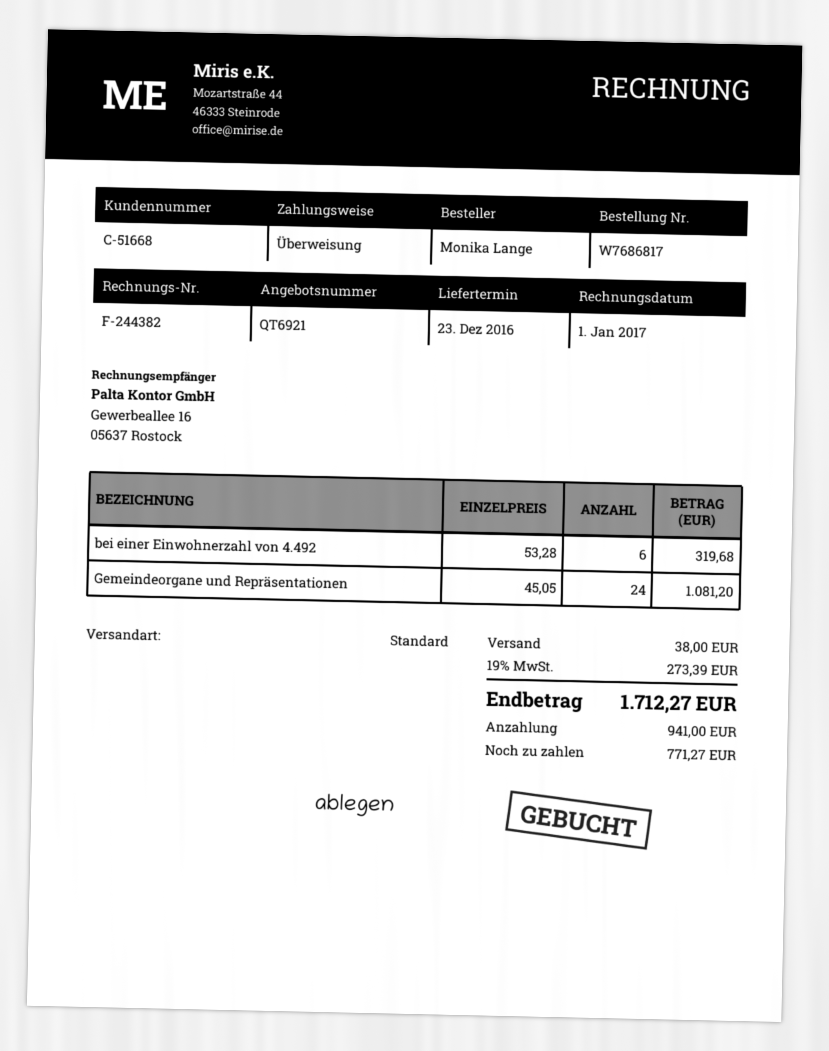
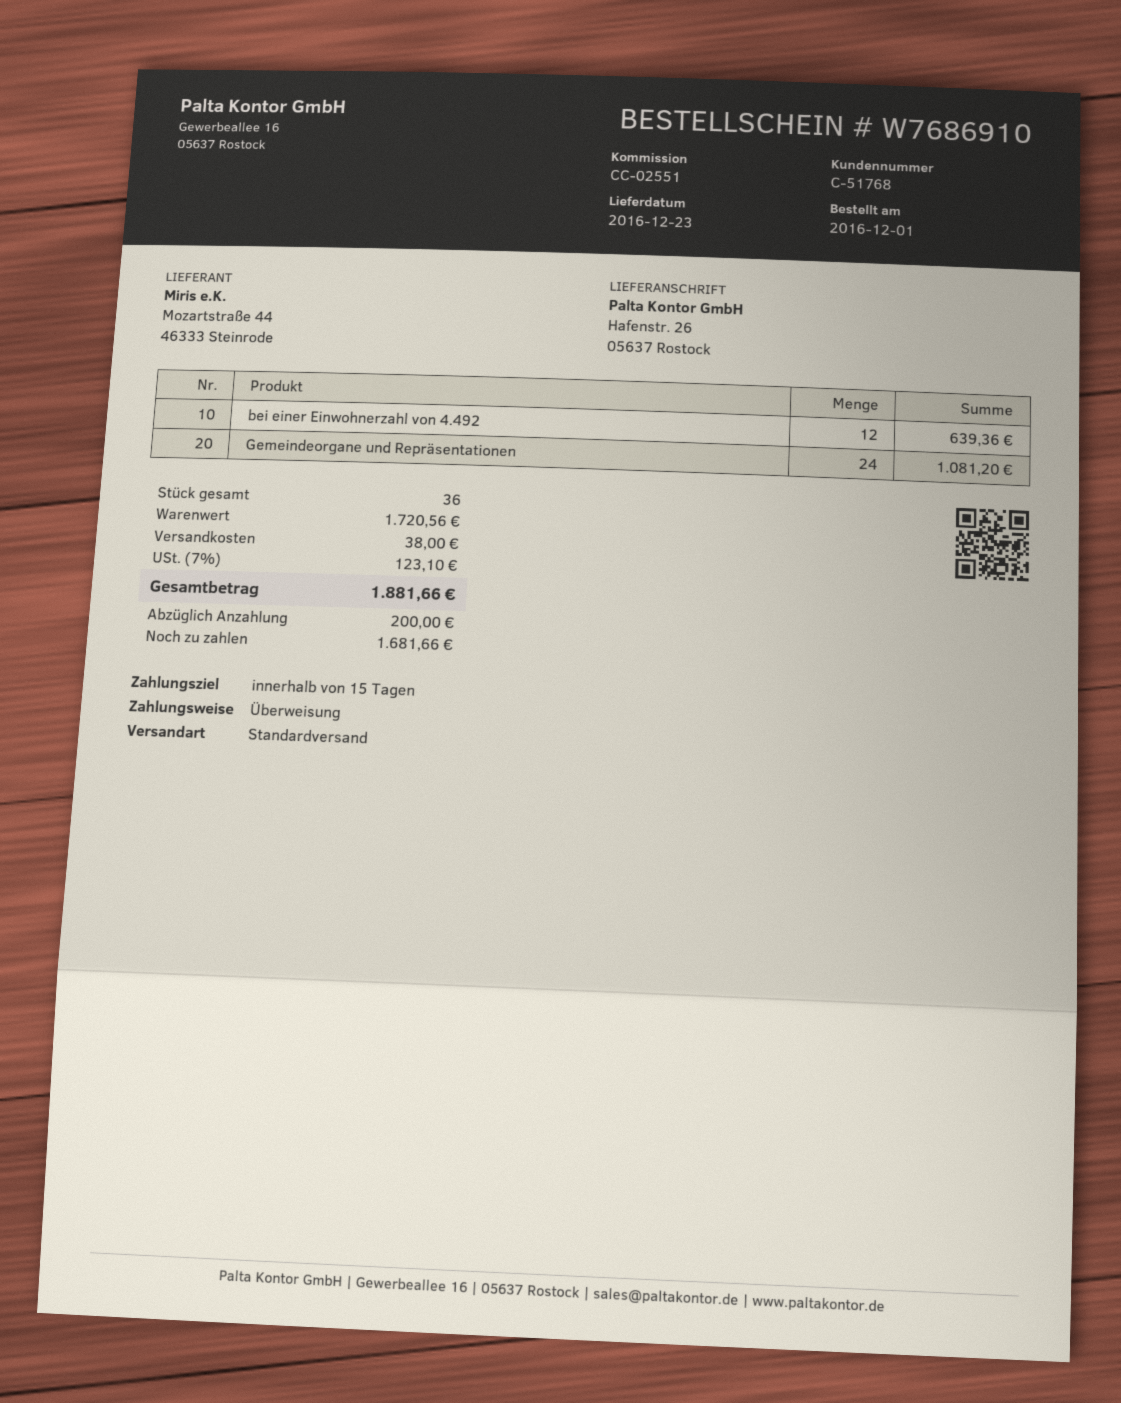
order number: W7686817 -> W7686910
customer number: C-51668 -> C-51768
bei einer Einwohnerzahl von 4.492: 6 for 319.68 -> 12 for 639.36
tax: 19% = 273.39 -> 7% = 123.10
total: 1712.27 -> 1881.66
deposit: 941.00 -> 200.00
balance: 771.27 -> 1681.66

